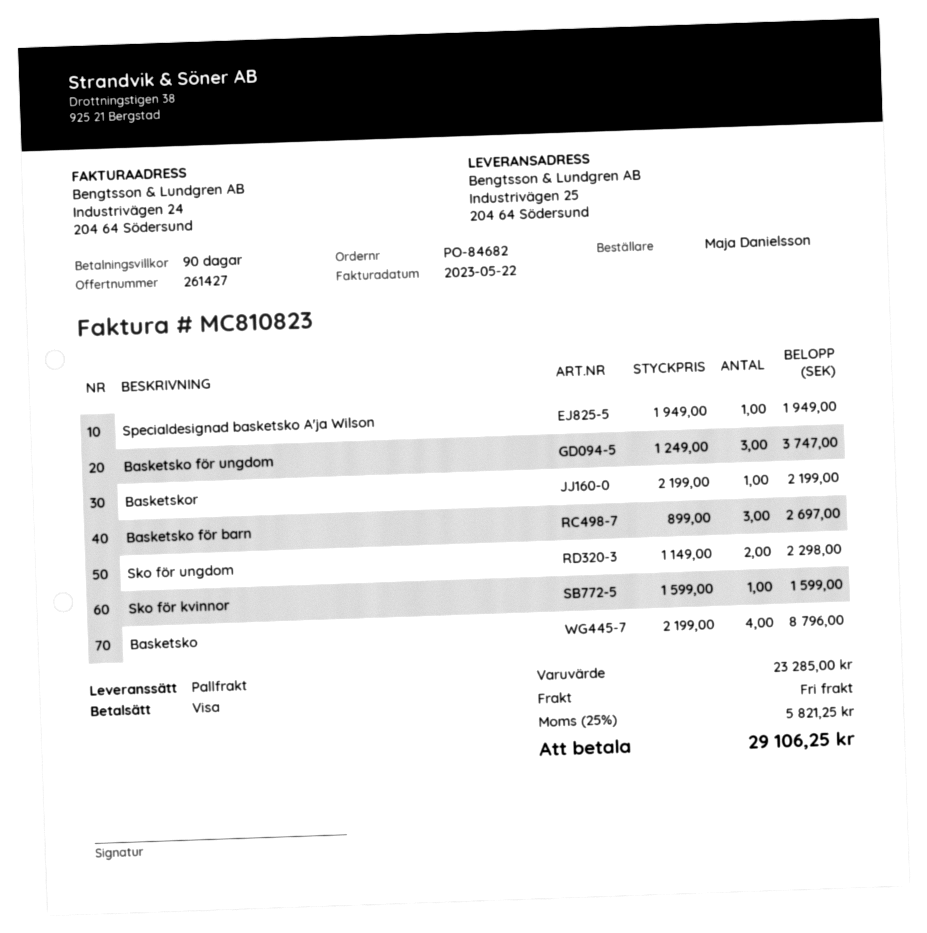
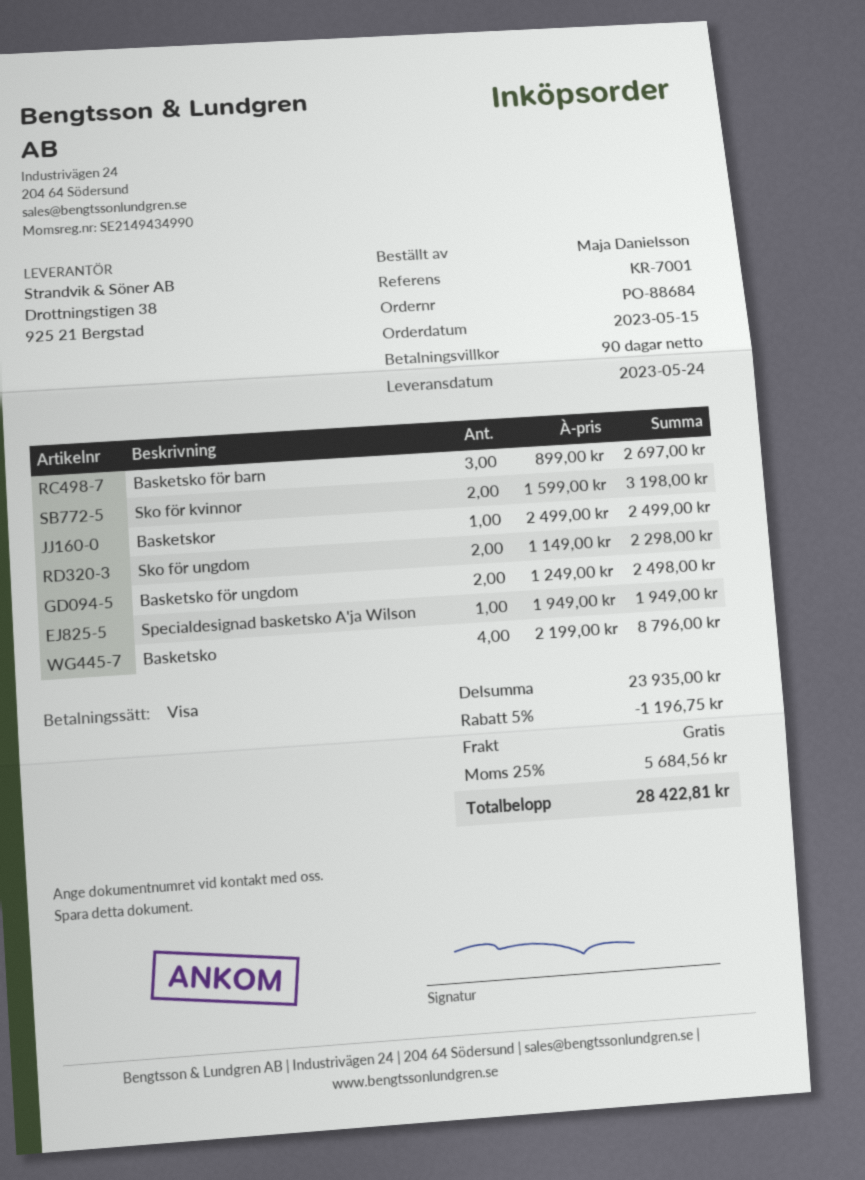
order number: PO-84682 -> PO-88684
Basketsko för ungdom: 3 x 1249.00 = 3747.00 -> 2 x 1249.00 = 2498.00
Basketskor: 1 x 2199.00 = 2199.00 -> 1 x 2499.00 = 2499.00
Sko för kvinnor: 1 x 1599.00 = 1599.00 -> 2 x 1599.00 = 3198.00
subtotal: 23285.00 -> 23935.00
discount: none -> 5% = 1196.75
tax: 25% = 5821.25 -> 25% = 5684.56
total: 29106.25 -> 28422.81

